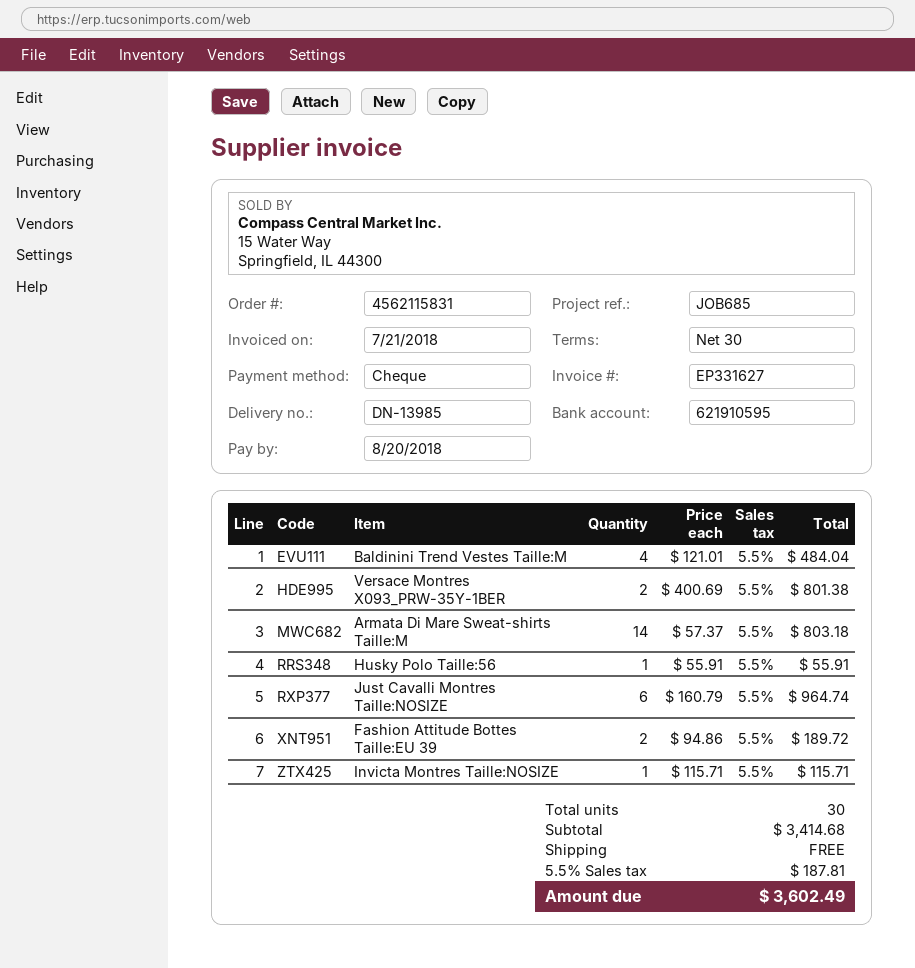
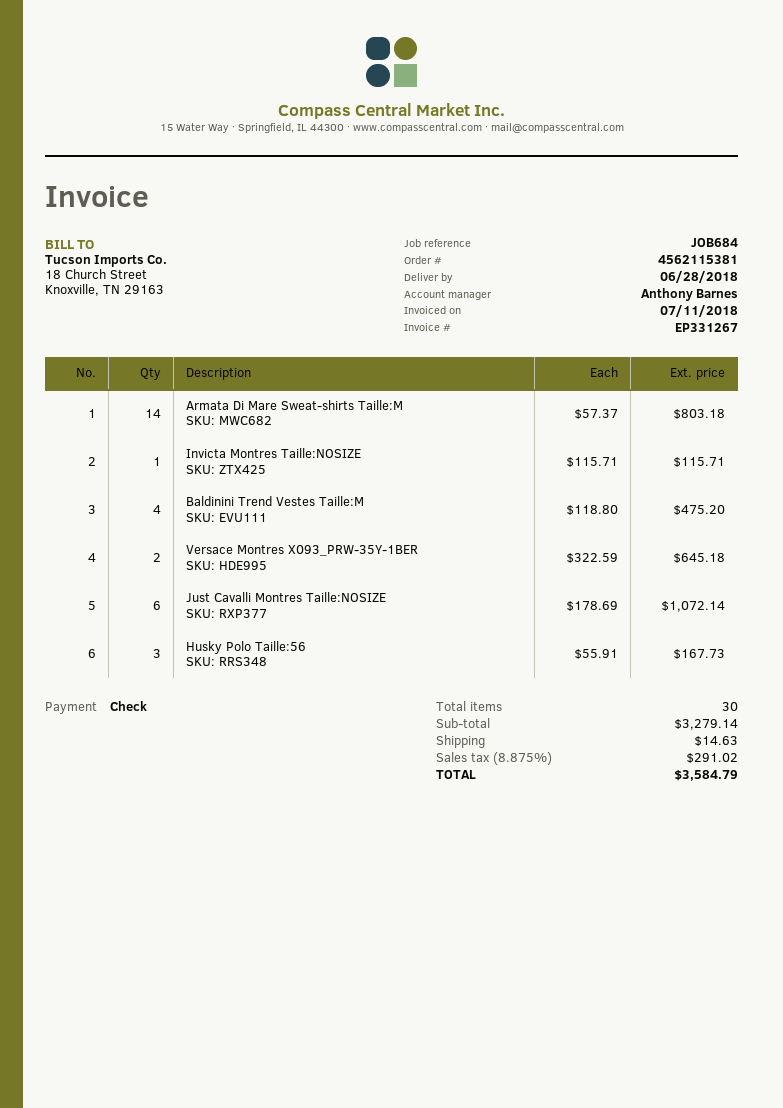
order number: 4562115831 -> 4562115381
invoice number: EP331627 -> EP331267
invoice date: 2018-07-21 -> 2018-07-11
reference: JOB685 -> JOB684
Baldinini Trend Vestes Taille:M: 4 x 121.01 = 484.04 -> 4 x 118.80 = 475.20
Versace Montres X093_PRW-35Y-1BER: 2 x 400.69 = 801.38 -> 2 x 322.59 = 645.18
Husky Polo Taille:56: 1 x 55.91 = 55.91 -> 3 x 55.91 = 167.73
Just Cavalli Montres Taille:NOSIZE: 6 x 160.79 = 964.74 -> 6 x 178.69 = 1072.14
Fashion Attitude Bottes Taille:EU 39: 2 x 94.86 = 189.72 -> none
subtotal: 3414.68 -> 3279.14
shipping: 0.00 -> 14.63
tax: 5.5% = 187.81 -> 8.875% = 291.02
total: 3602.49 -> 3584.79

